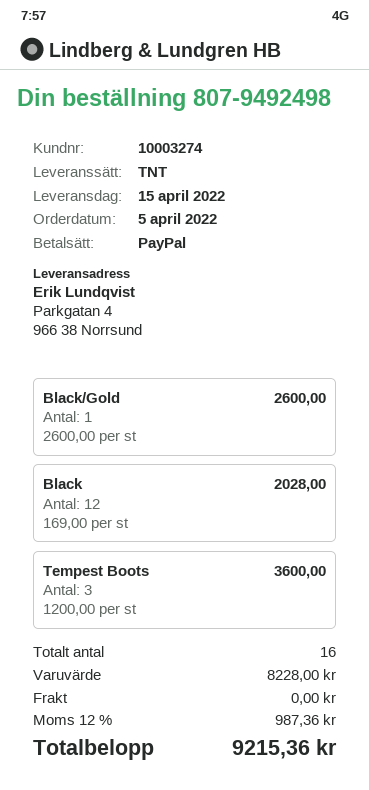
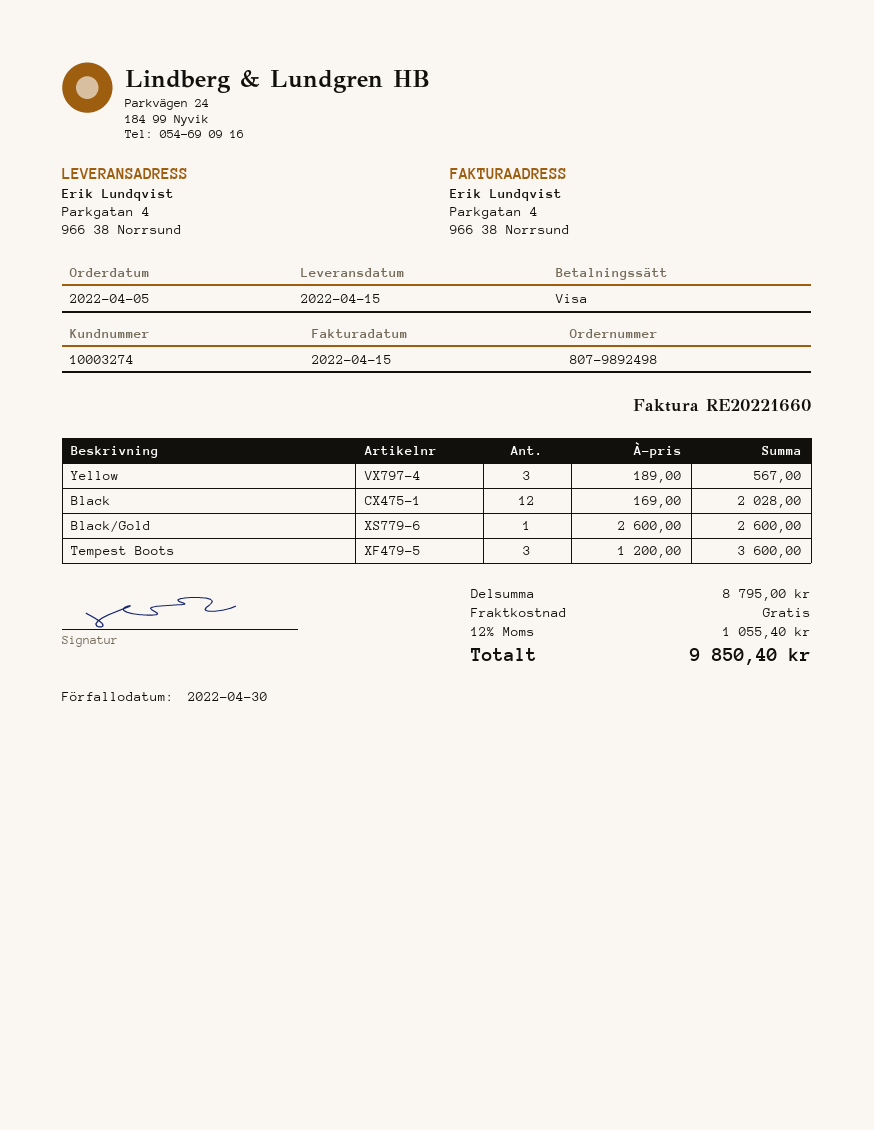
order number: 807-9492498 -> 807-9892498
payment method: PayPal -> Visa
Yellow: none -> 3 x 189.00 = 567.00
subtotal: 8228.00 -> 8795.00
tax: 12% = 987.36 -> 12% = 1055.40
total: 9215.36 -> 9850.40

